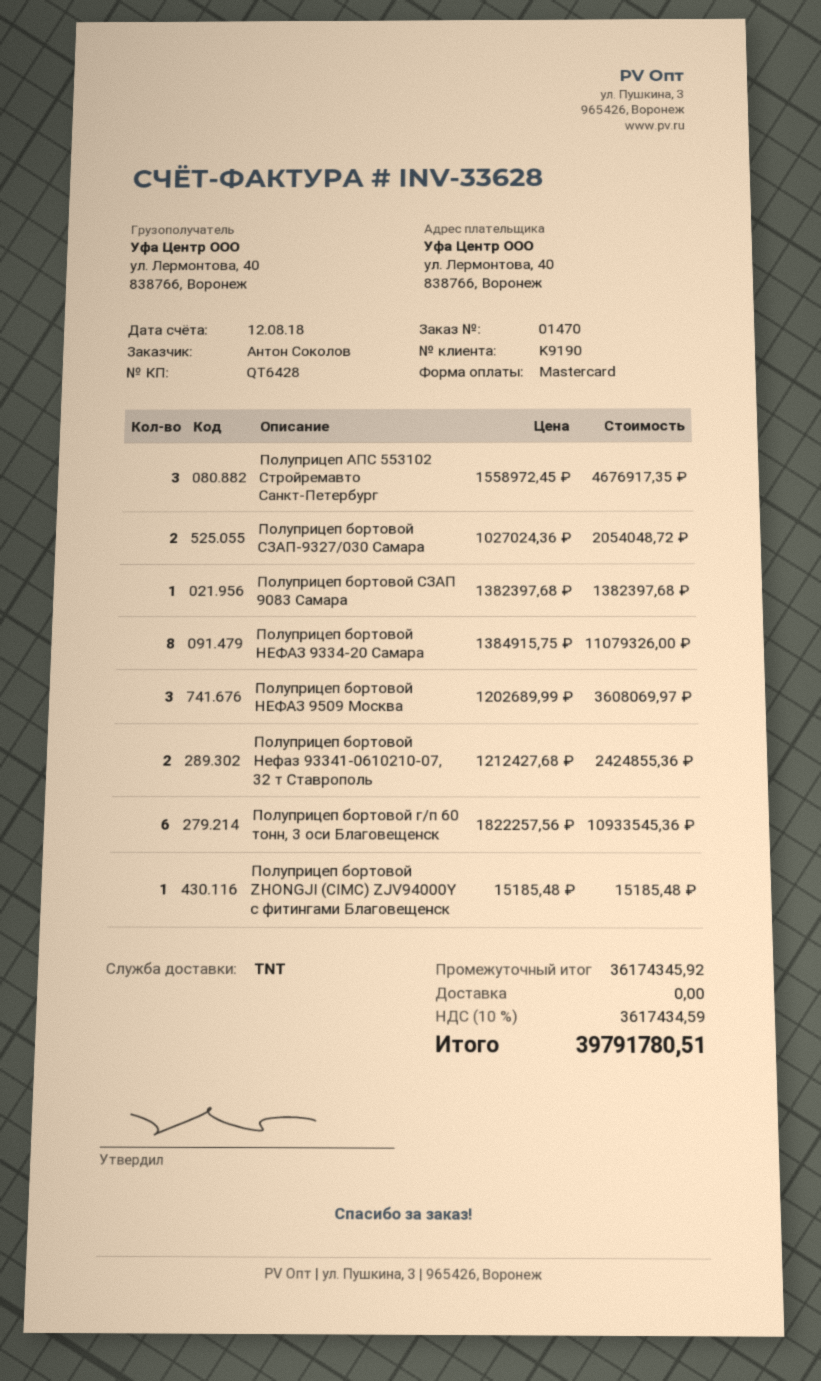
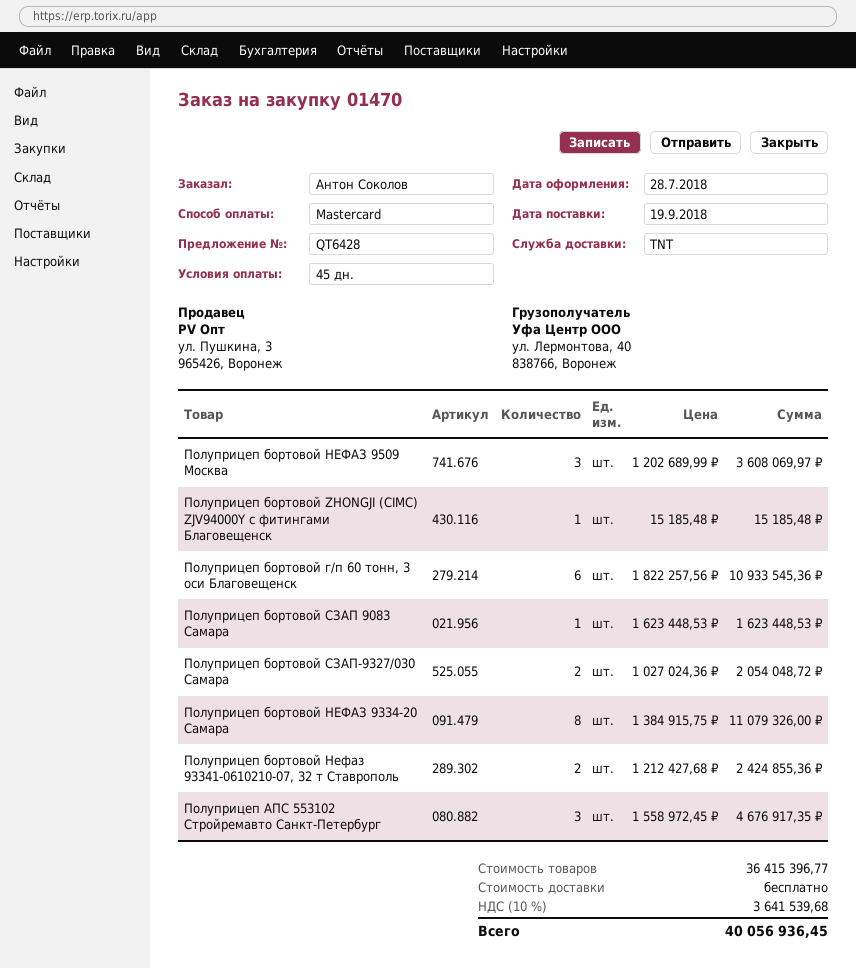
Полуприцеп бортовой СЗАП 9083 Самара: 1 x 1382397.68 = 1382397.68 -> 1 x 1623448.53 = 1623448.53
subtotal: 36174345.92 -> 36415396.77
tax: 10% = 3617434.59 -> 10% = 3641539.68
total: 39791780.51 -> 40056936.45

